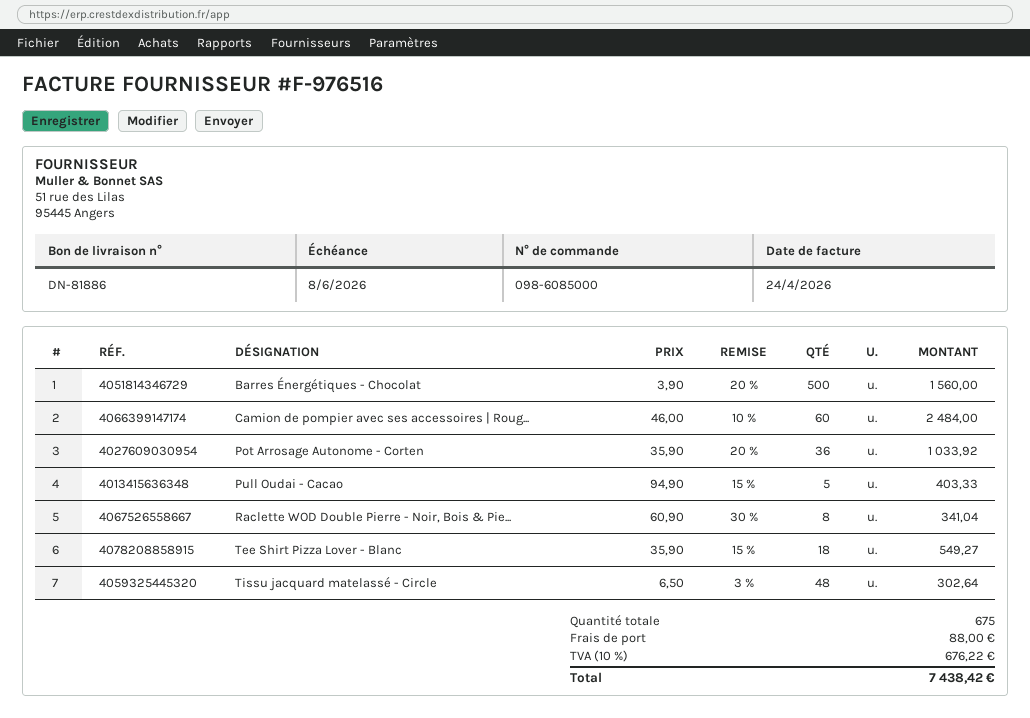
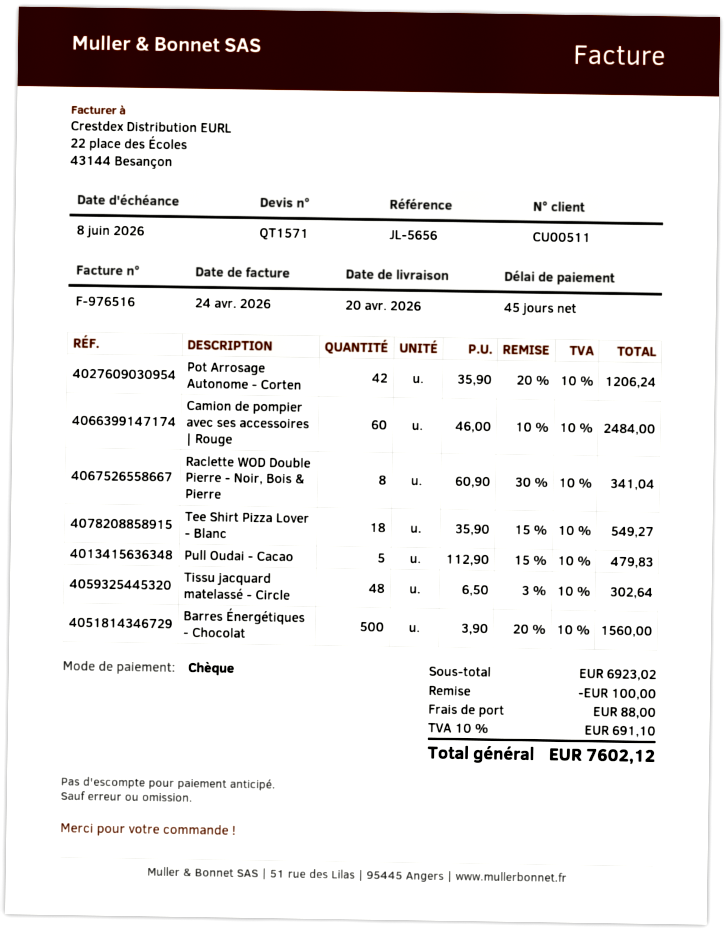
Pot Arrosage Autonome - Corten: 36 x 35.90 - 20% = 1033.92 -> 42 x 35.90 - 20% = 1206.24
Pull Oudai - Cacao: 5 x 94.90 - 15% = 403.33 -> 5 x 112.90 - 15% = 479.83
discount: none -> 100.00
tax: 10% = 676.22 -> 10% = 691.10
total: 7438.42 -> 7602.12

